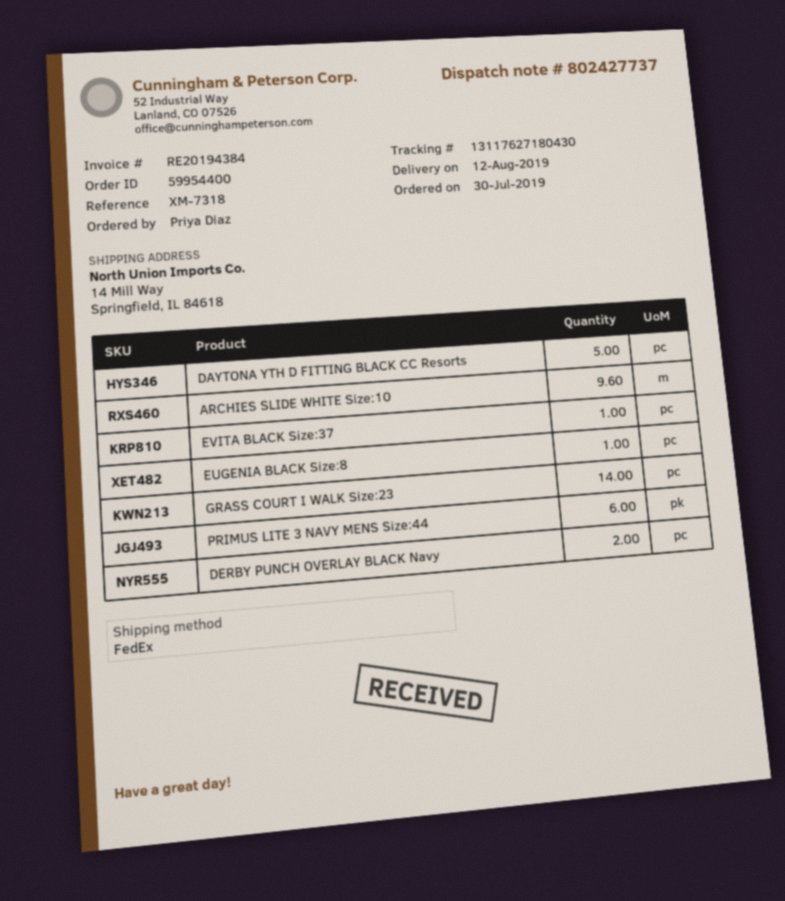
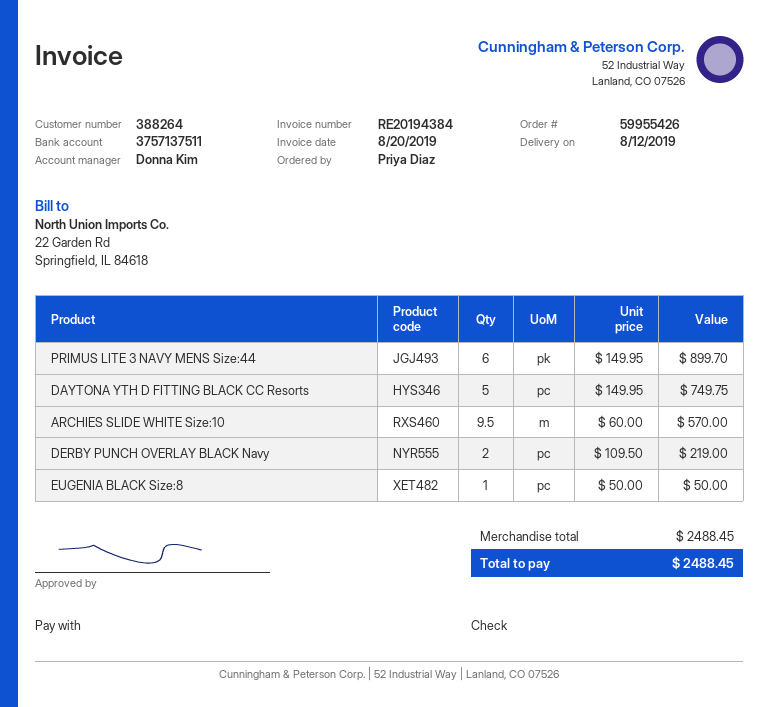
order number: 59954400 -> 59955426
ARCHIES SLIDE WHITE Size:10: 9.6 -> 9.5
EVITA BLACK Size:37: 1 -> none
GRASS COURT I WALK Size:23: 14 -> none

